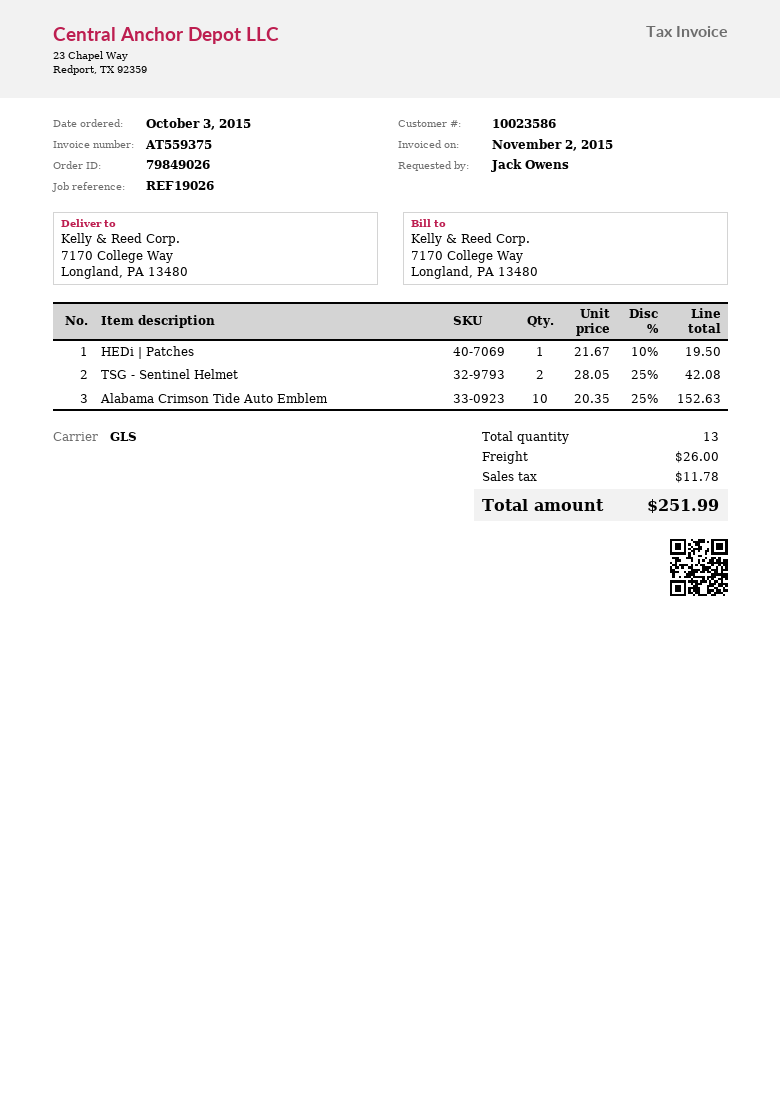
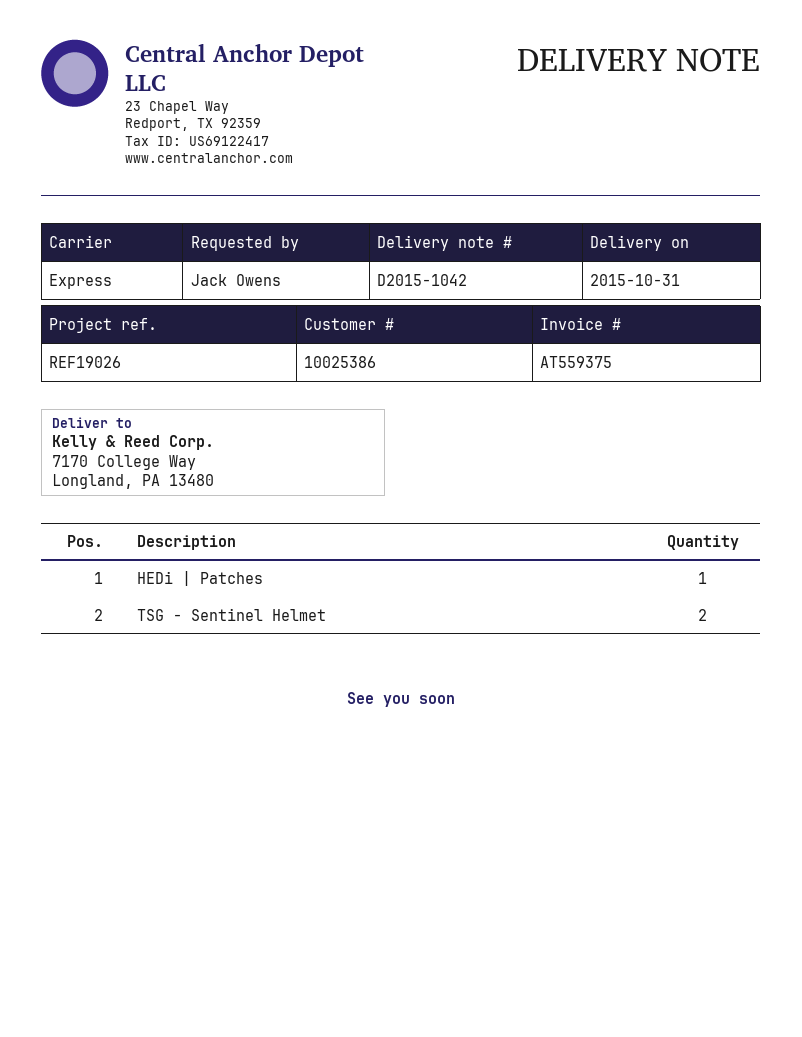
customer number: 10023586 -> 10025386
shipping method: GLS -> express
Alabama Crimson Tide Auto Emblem: 10 -> none

